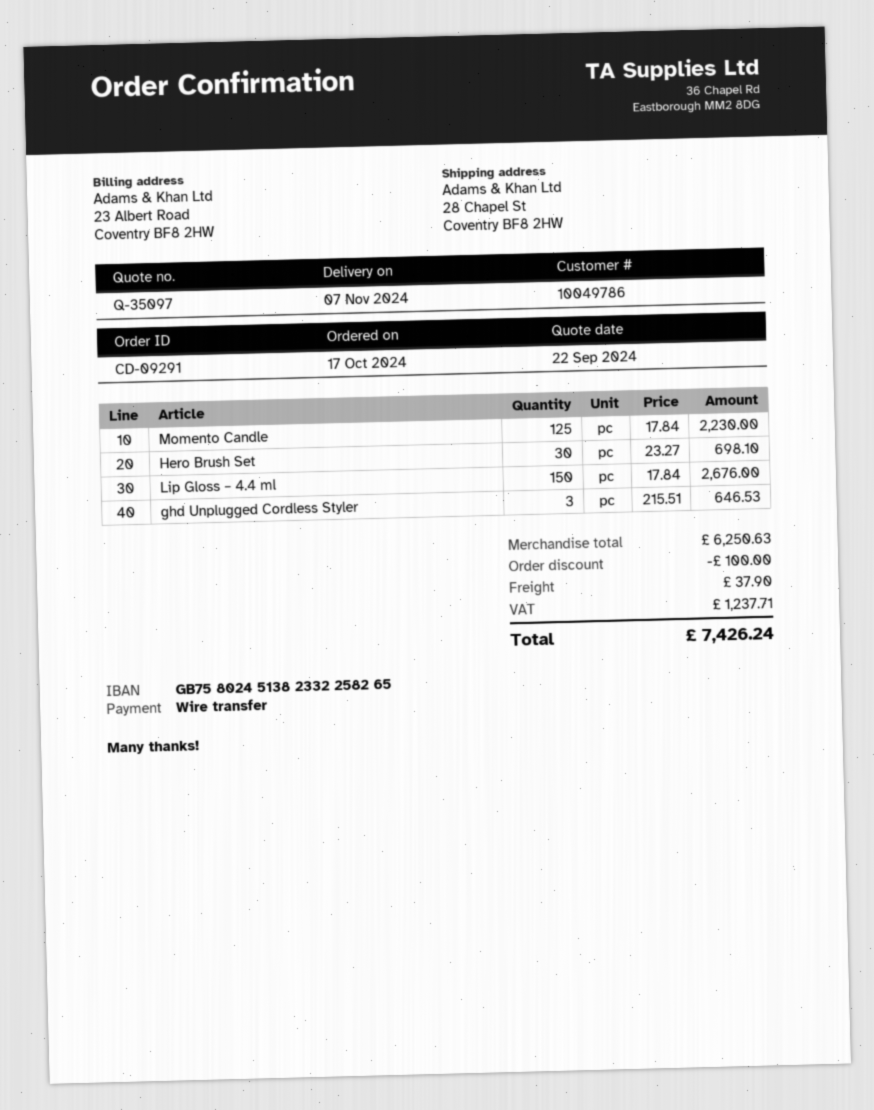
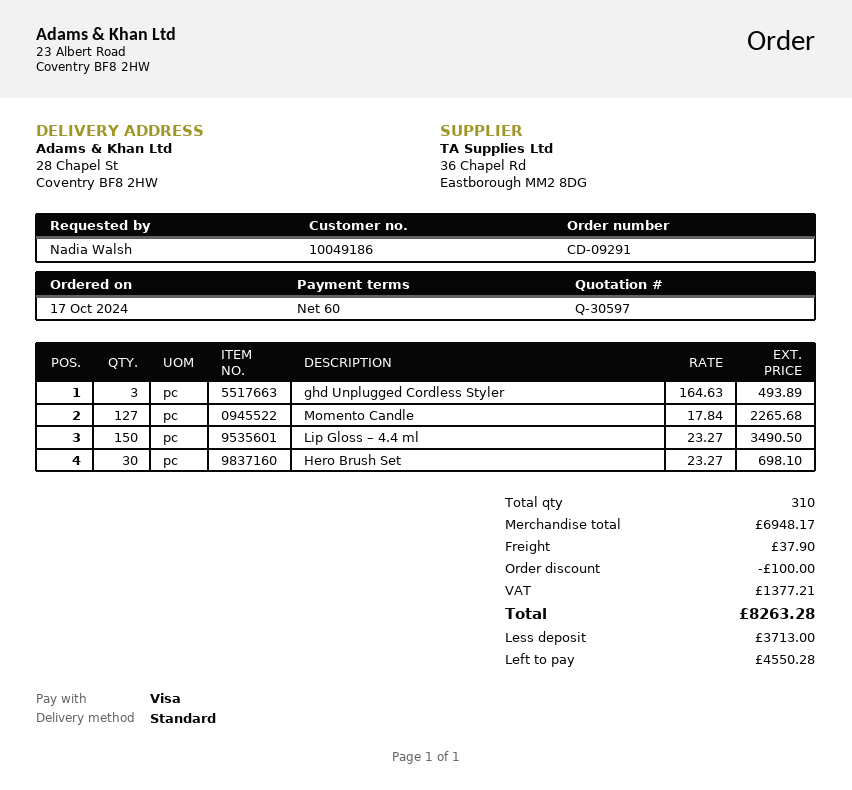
quote number: Q-35097 -> Q-30597
customer number: 10049786 -> 10049186
payment method: bank transfer -> Visa
Momento Candle: 125 x 17.84 = 2230.00 -> 127 x 17.84 = 2265.68
Lip Gloss – 4.4 ml: 150 x 17.84 = 2676.00 -> 150 x 23.27 = 3490.50
ghd Unplugged Cordless Styler: 3 x 215.51 = 646.53 -> 3 x 164.63 = 493.89
subtotal: 6250.63 -> 6948.17
tax: 1237.71 -> 1377.21
total: 7426.24 -> 8263.28

